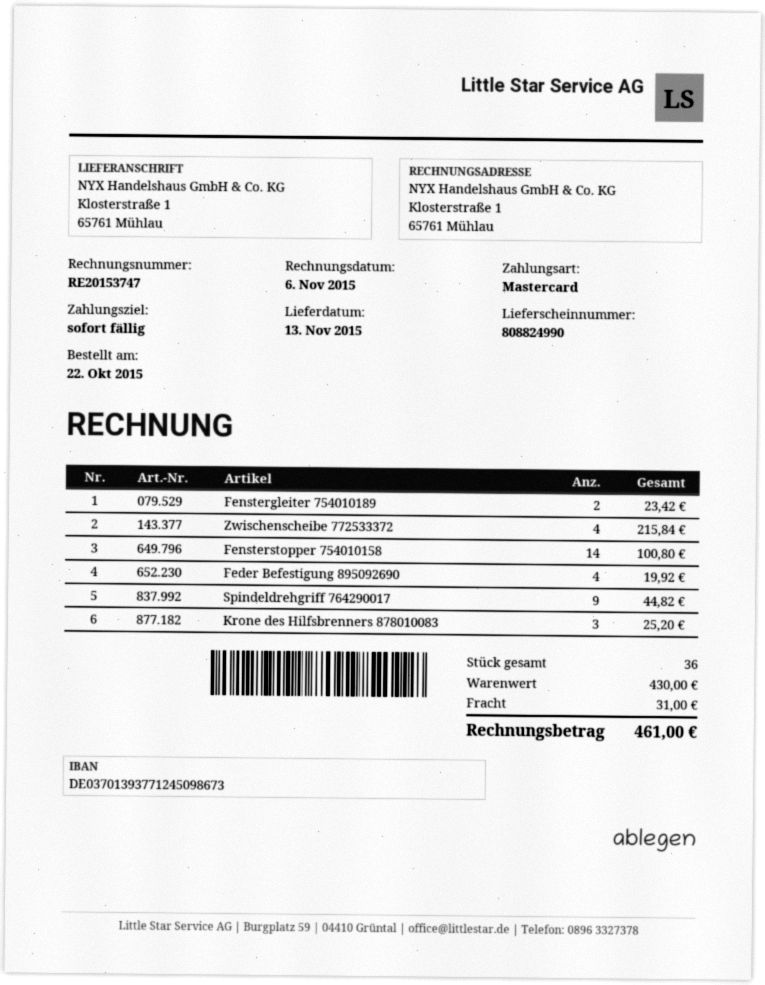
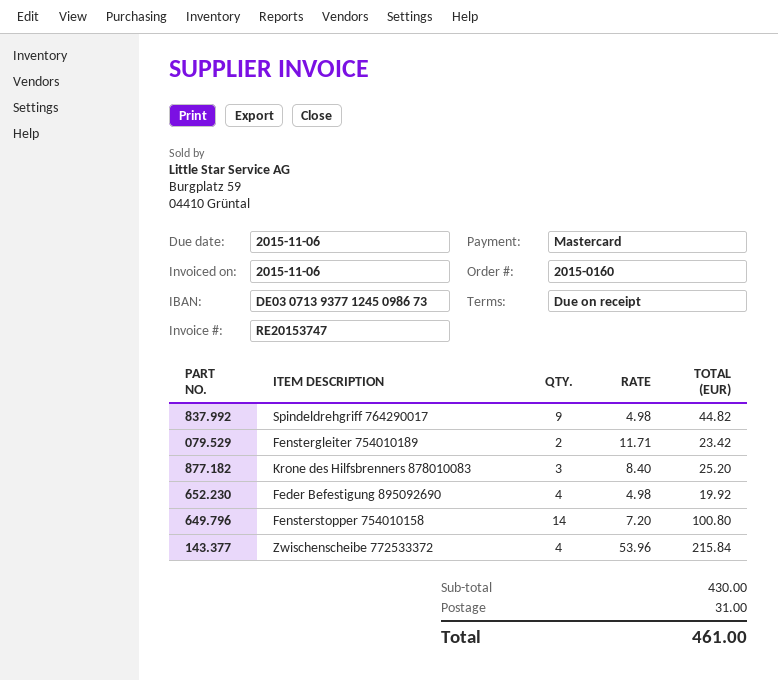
bank account: DE03701393771245098673 -> DE03071393771245098673

